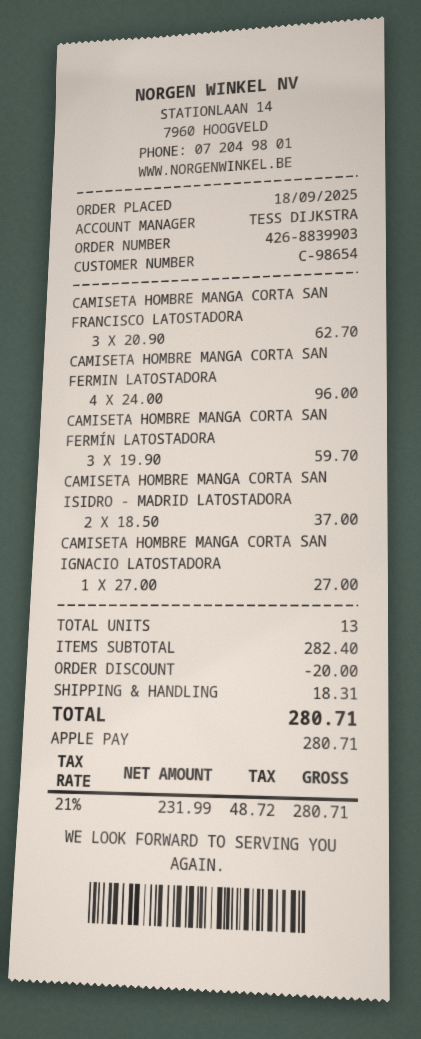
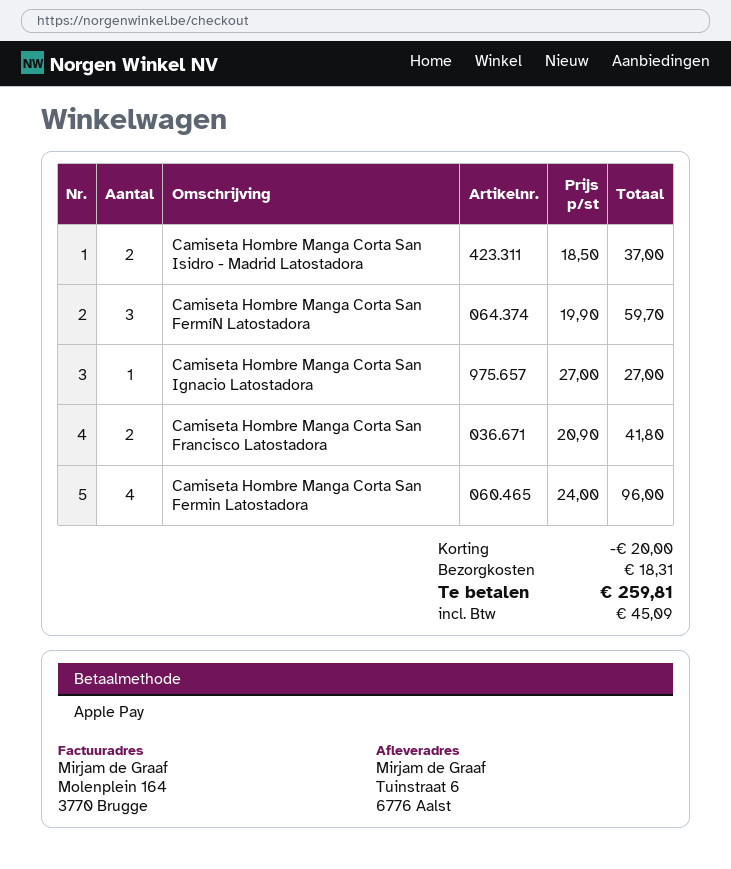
CAMISETA HOMBRE MANGA CORTA SAN FRANCISCO LATOSTADORA: 3 x 20.90 = 62.70 -> 2 x 20.90 = 41.80
tax: 48.72 -> 45.09
total: 280.71 -> 259.81

